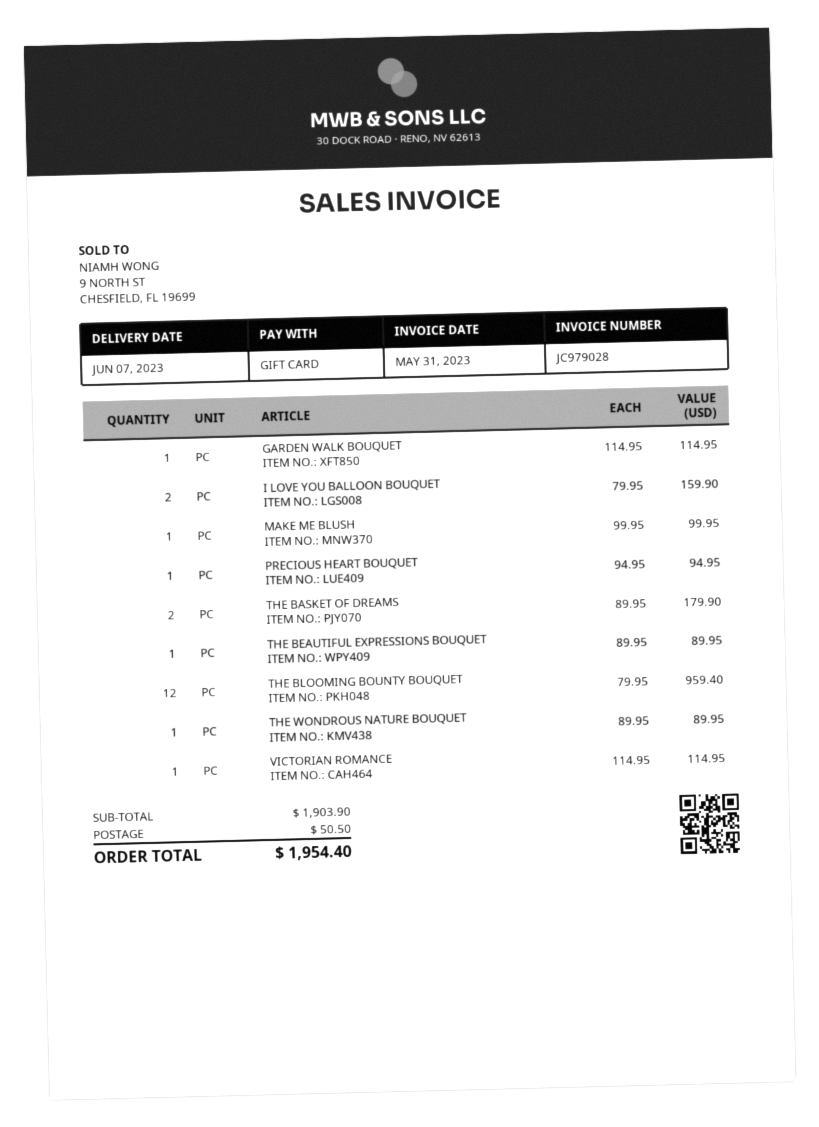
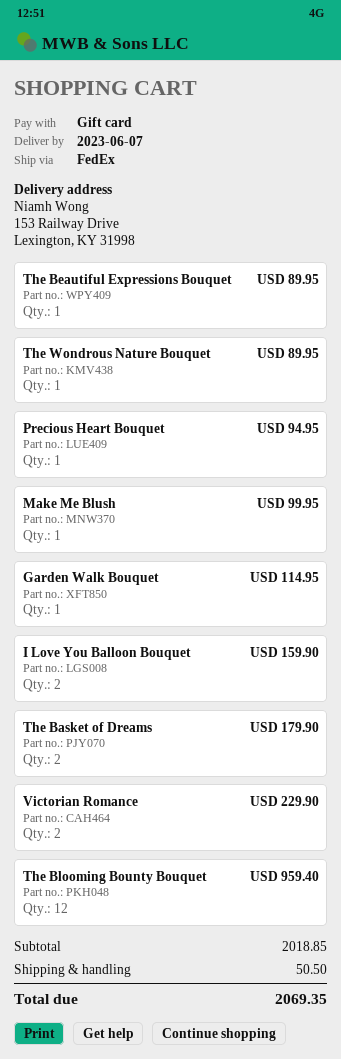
VICTORIAN ROMANCE: 1 for 114.95 -> 2 for 229.90
subtotal: 1903.90 -> 2018.85
total: 1954.40 -> 2069.35

